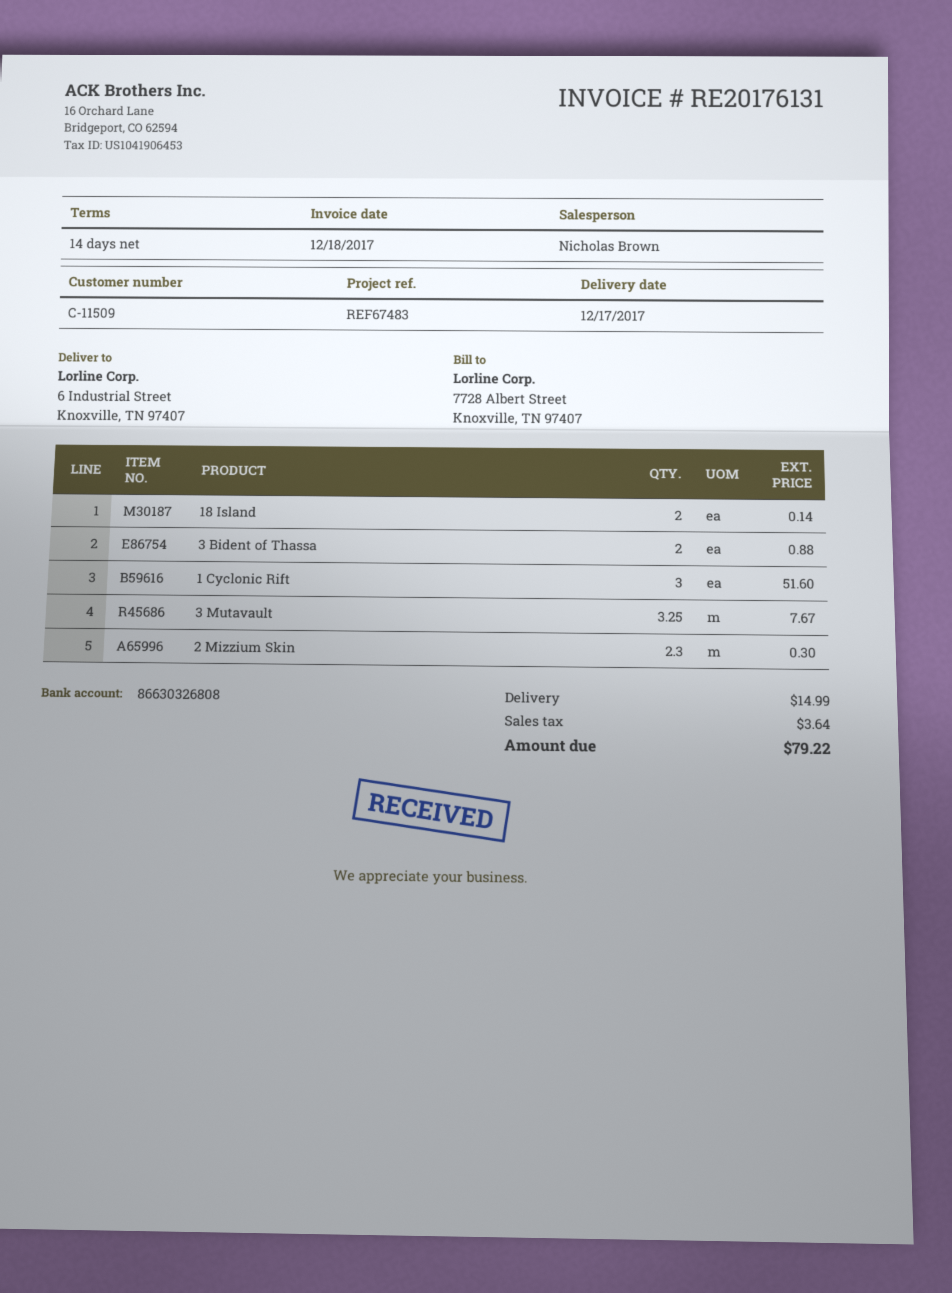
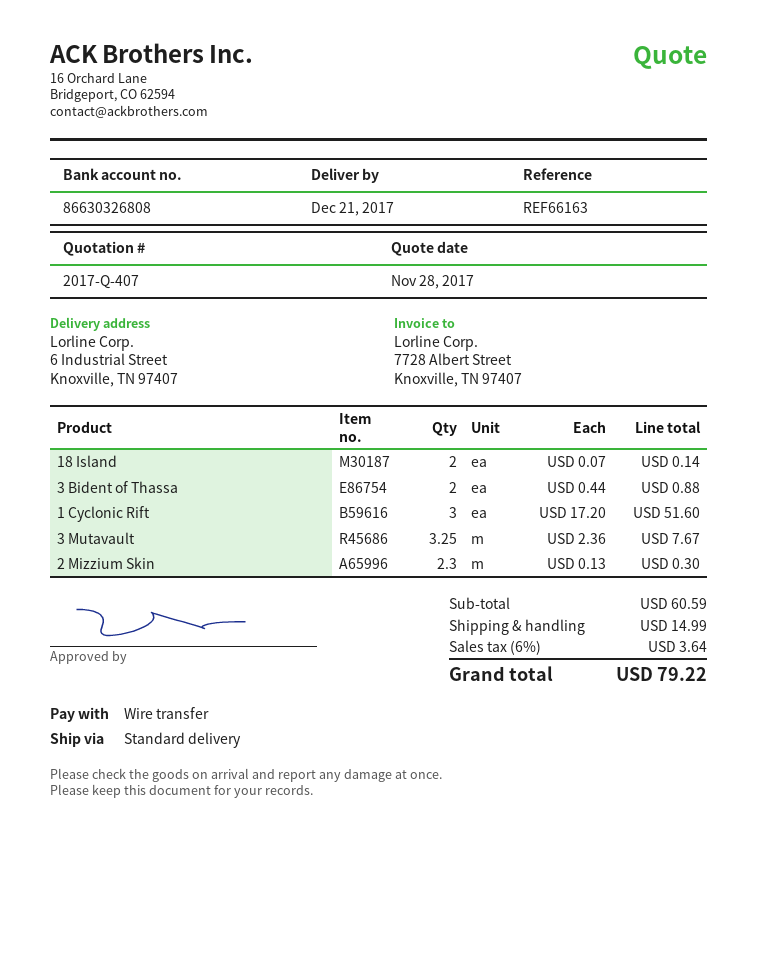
delivery date: 2017-12-17 -> 2017-12-21
reference: REF67483 -> REF66163

